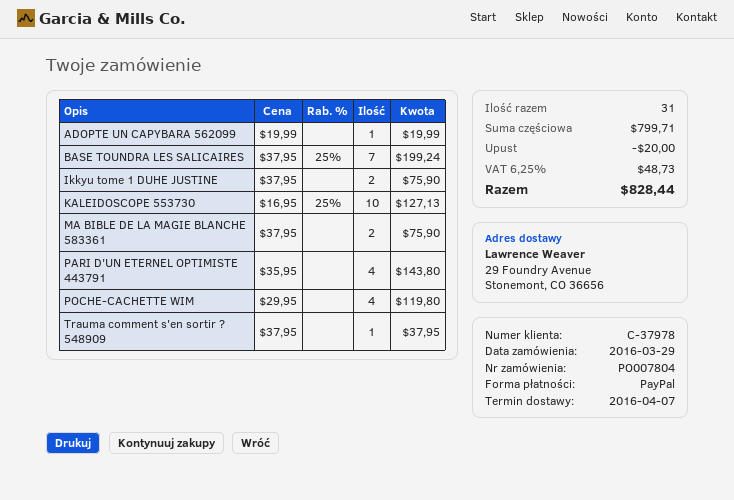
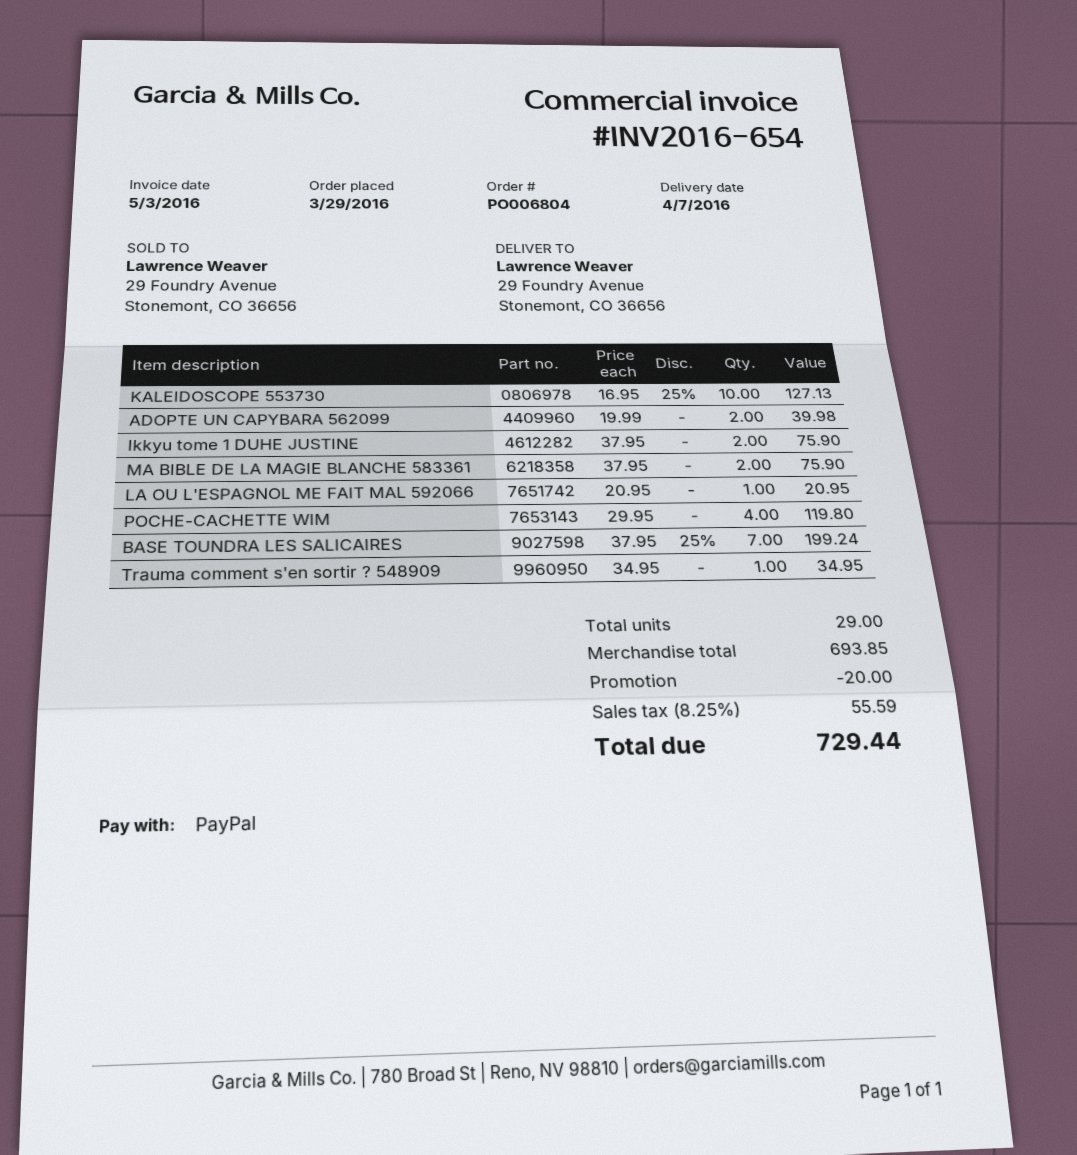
order number: PO007804 -> PO006804
ADOPTE UN CAPYBARA 562099: 1 x 19.99 = 19.99 -> 2 x 19.99 = 39.98
PARI D'UN ETERNEL OPTIMISTE 443791: 4 x 35.95 = 143.80 -> none
Trauma comment s'en sortir ? 548909: 1 x 37.95 = 37.95 -> 1 x 34.95 = 34.95
LA OU L'ESPAGNOL ME FAIT MAL 592066: none -> 1 x 20.95 = 20.95
total quantity: 31 -> 29
subtotal: 799.71 -> 693.85
tax: 6.25% = 48.73 -> 8.25% = 55.59
total: 828.44 -> 729.44

